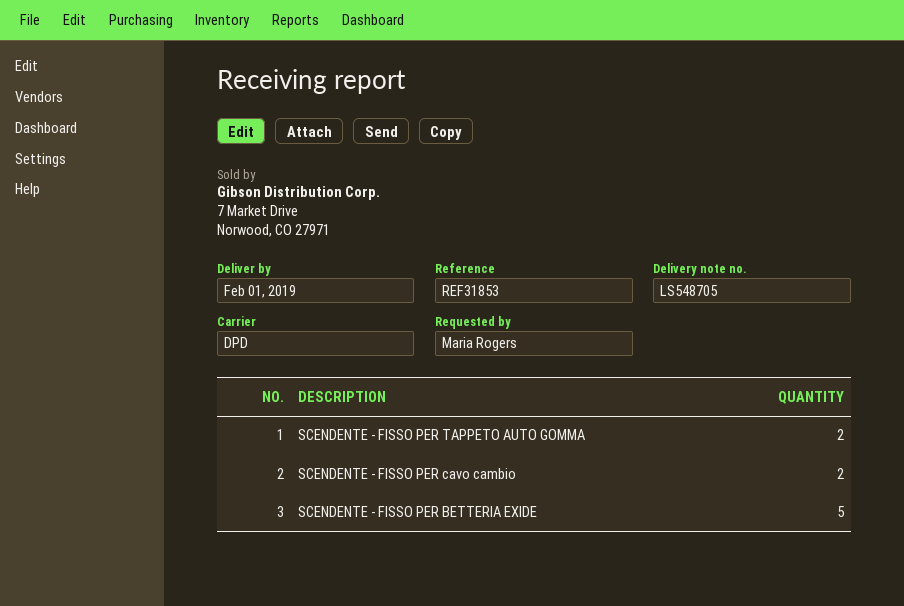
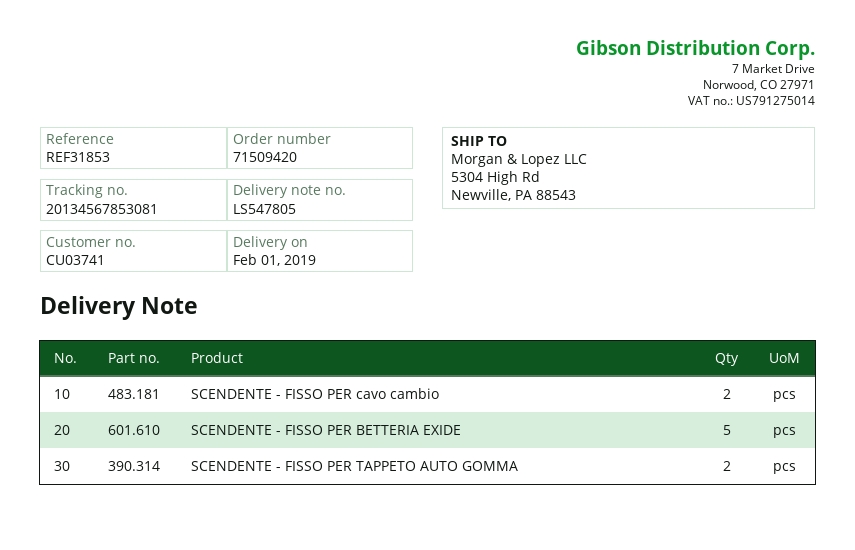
delivery note number: LS548705 -> LS547805

